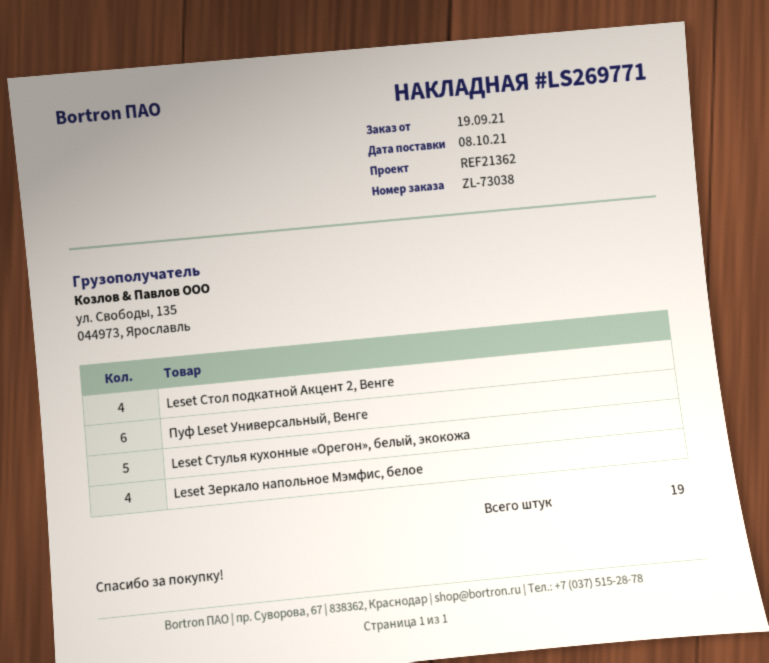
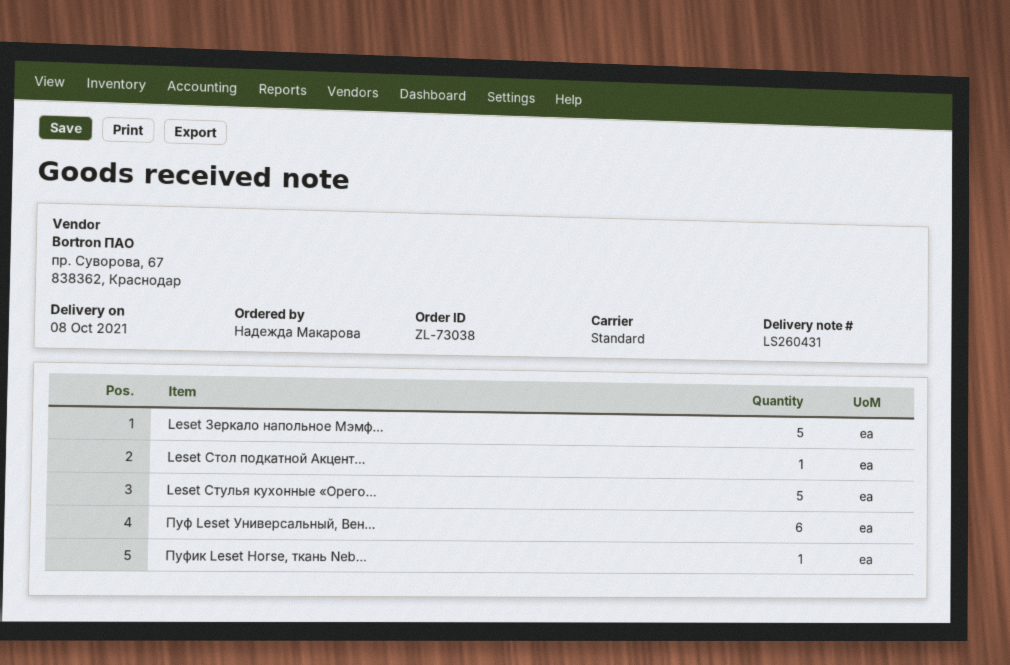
delivery note number: LS269771 -> LS260431
Leset Стол подкатной Акцент 2, Венге: 4 -> 1
Leset Зеркало напольное Мэмфис, белое: 4 -> 5
Пуфик Leset Horse, ткань Neb...: none -> 1

